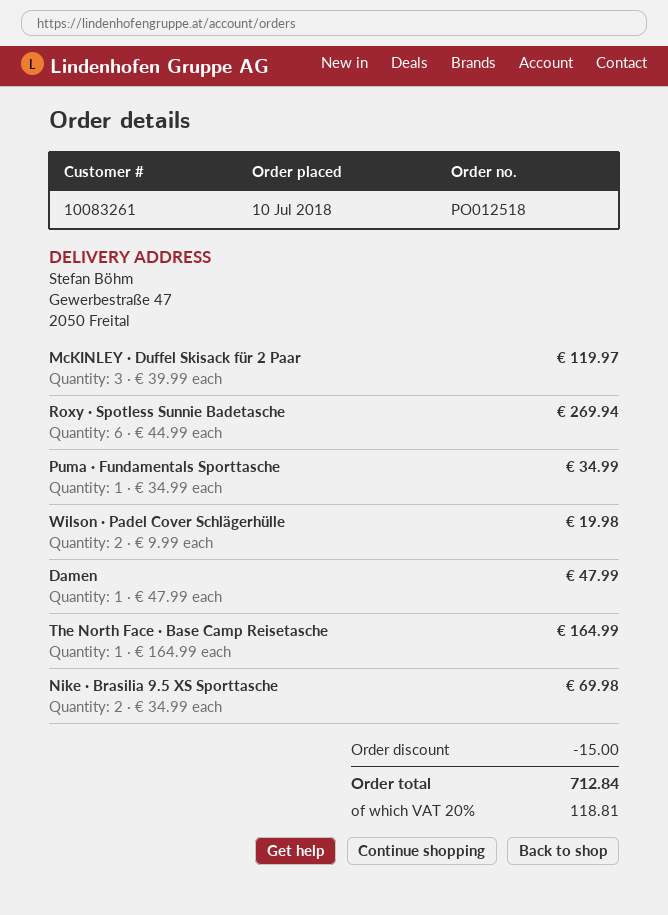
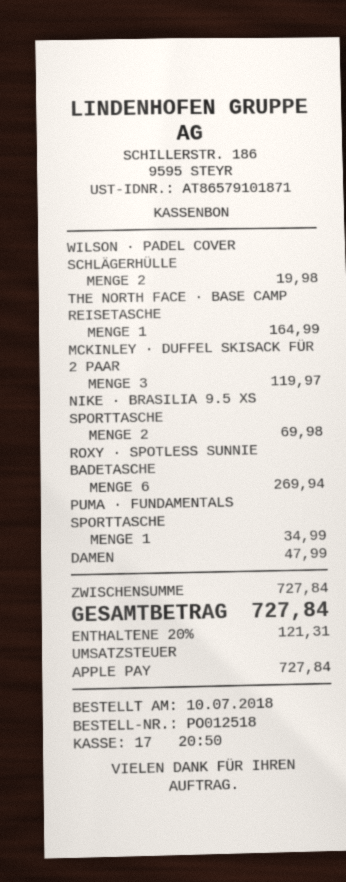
discount: 15.00 -> none
tax: 20% = 118.81 -> 20% = 121.31
total: 712.84 -> 727.84

